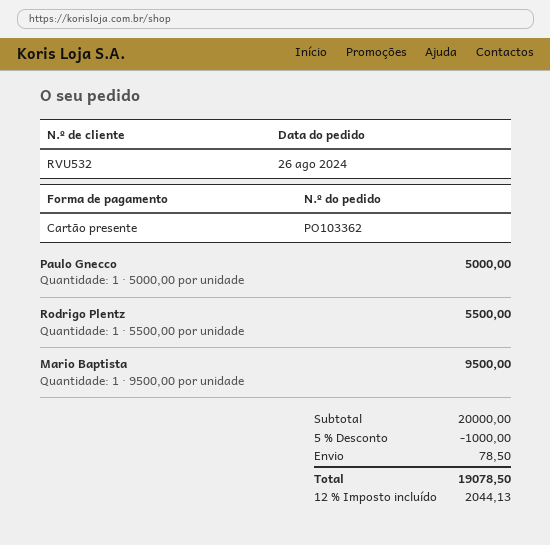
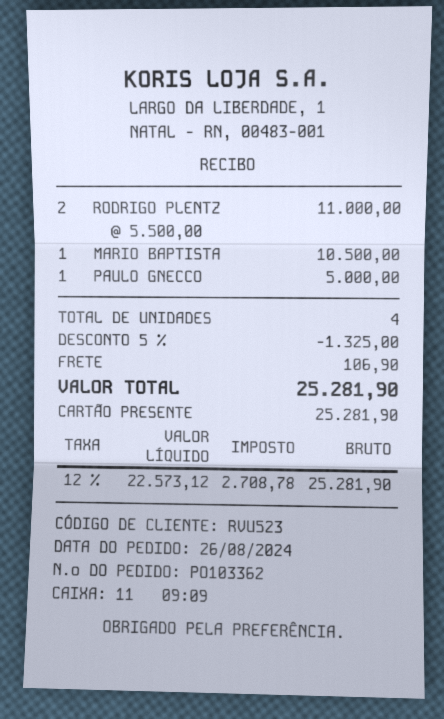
customer number: RVU532 -> RVU523
Rodrigo Plentz: 1 x 5500.00 = 5500.00 -> 2 x 5500.00 = 11000.00
Mario Baptista: 1 x 9500.00 = 9500.00 -> 1 x 10500.00 = 10500.00
discount: 5% = 1000.00 -> 5% = 1325.00
shipping: 78.50 -> 106.90
tax: 12% = 2044.13 -> 12% = 2708.78
total: 19078.50 -> 25281.90

